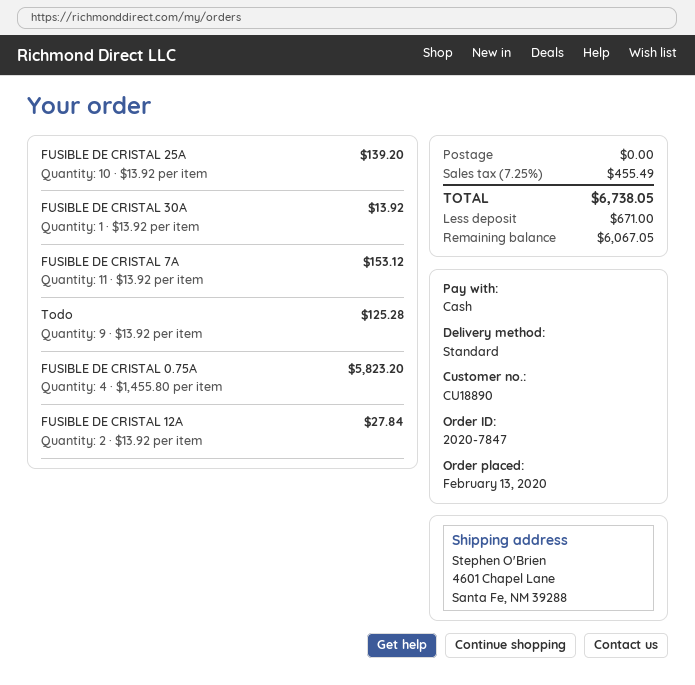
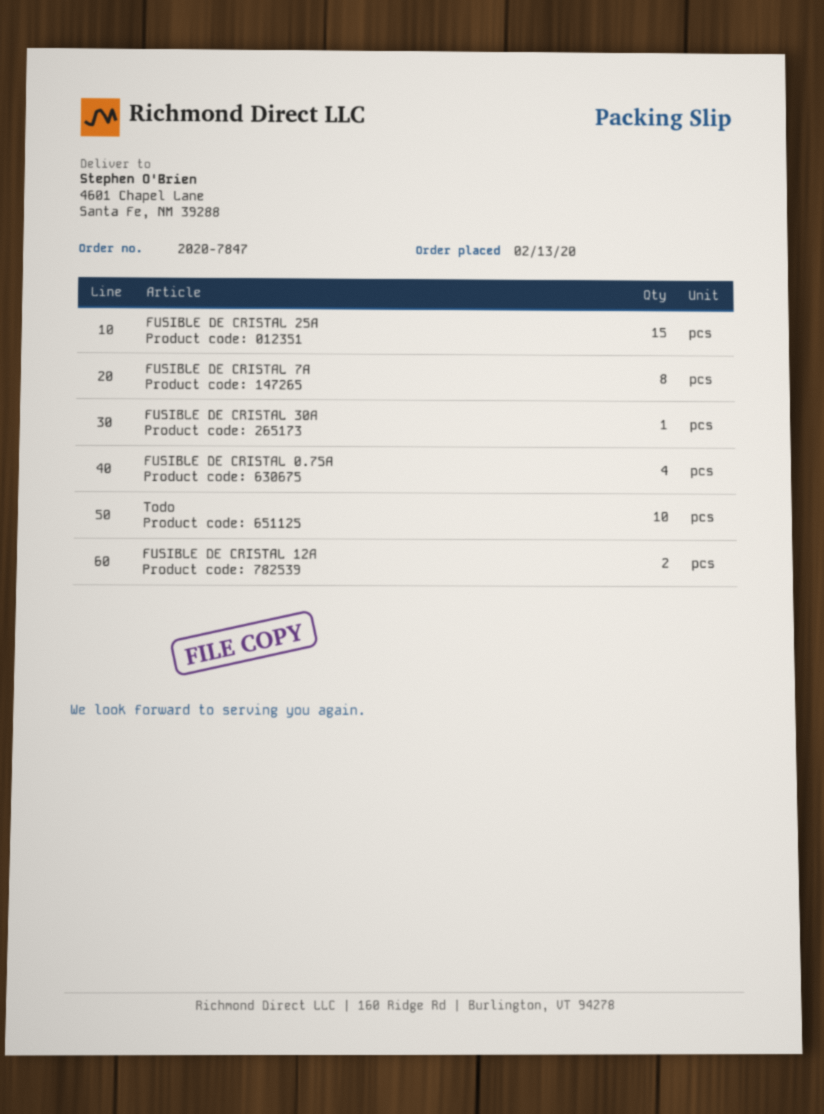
FUSIBLE DE CRISTAL 25A: 10 -> 15
FUSIBLE DE CRISTAL 7A: 11 -> 8
Todo: 9 -> 10

